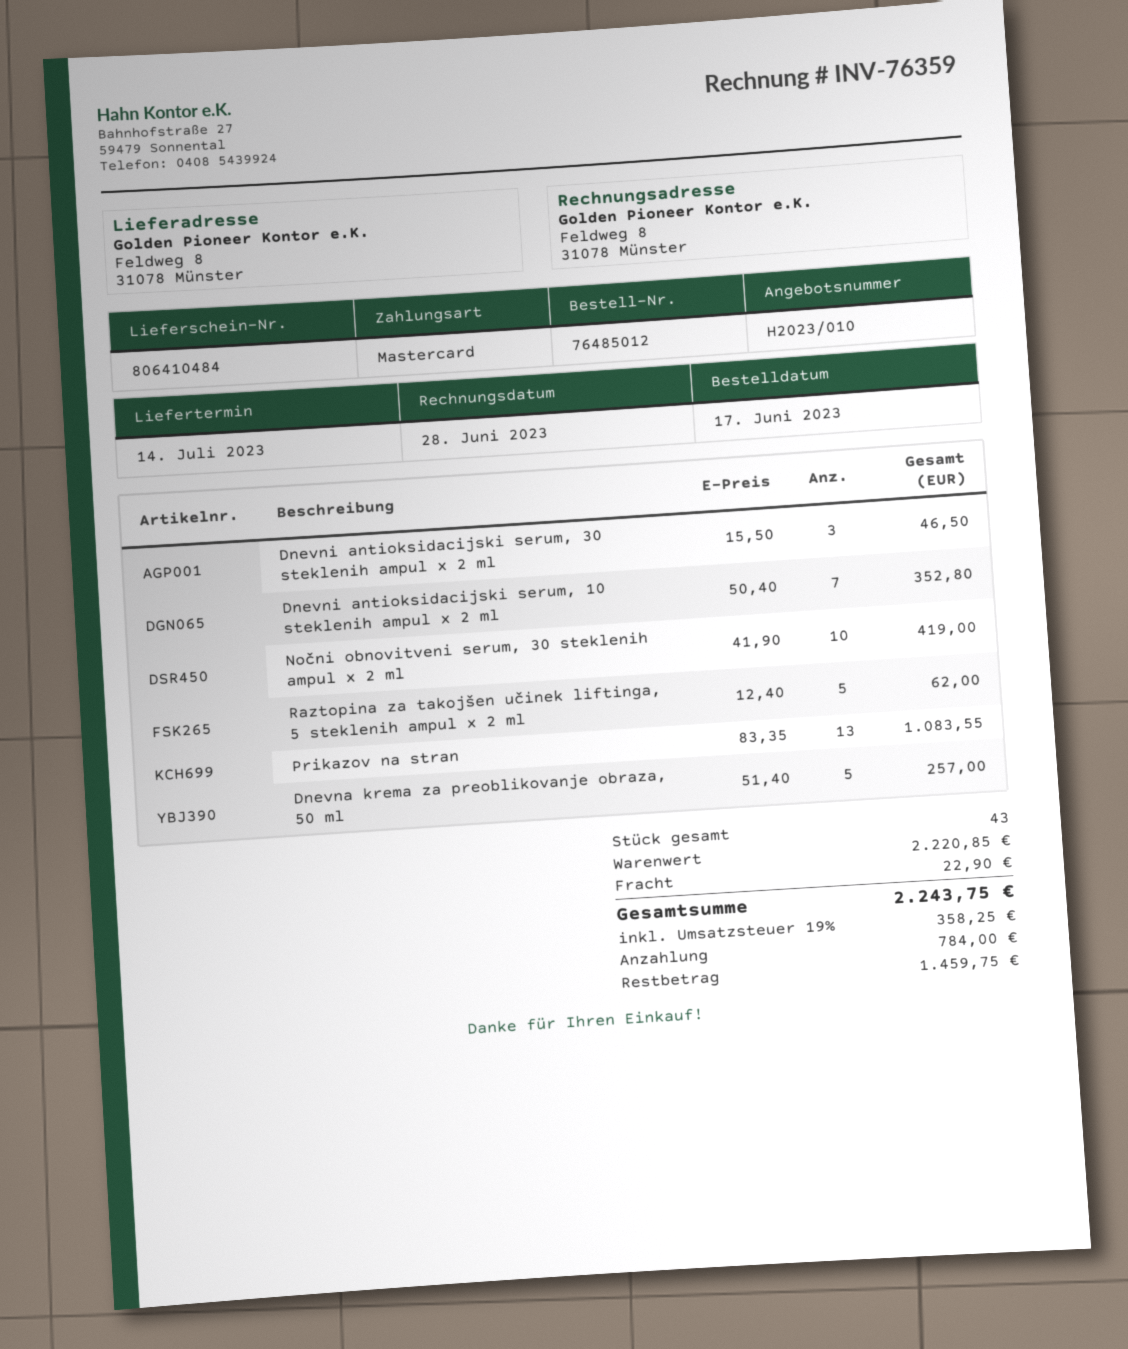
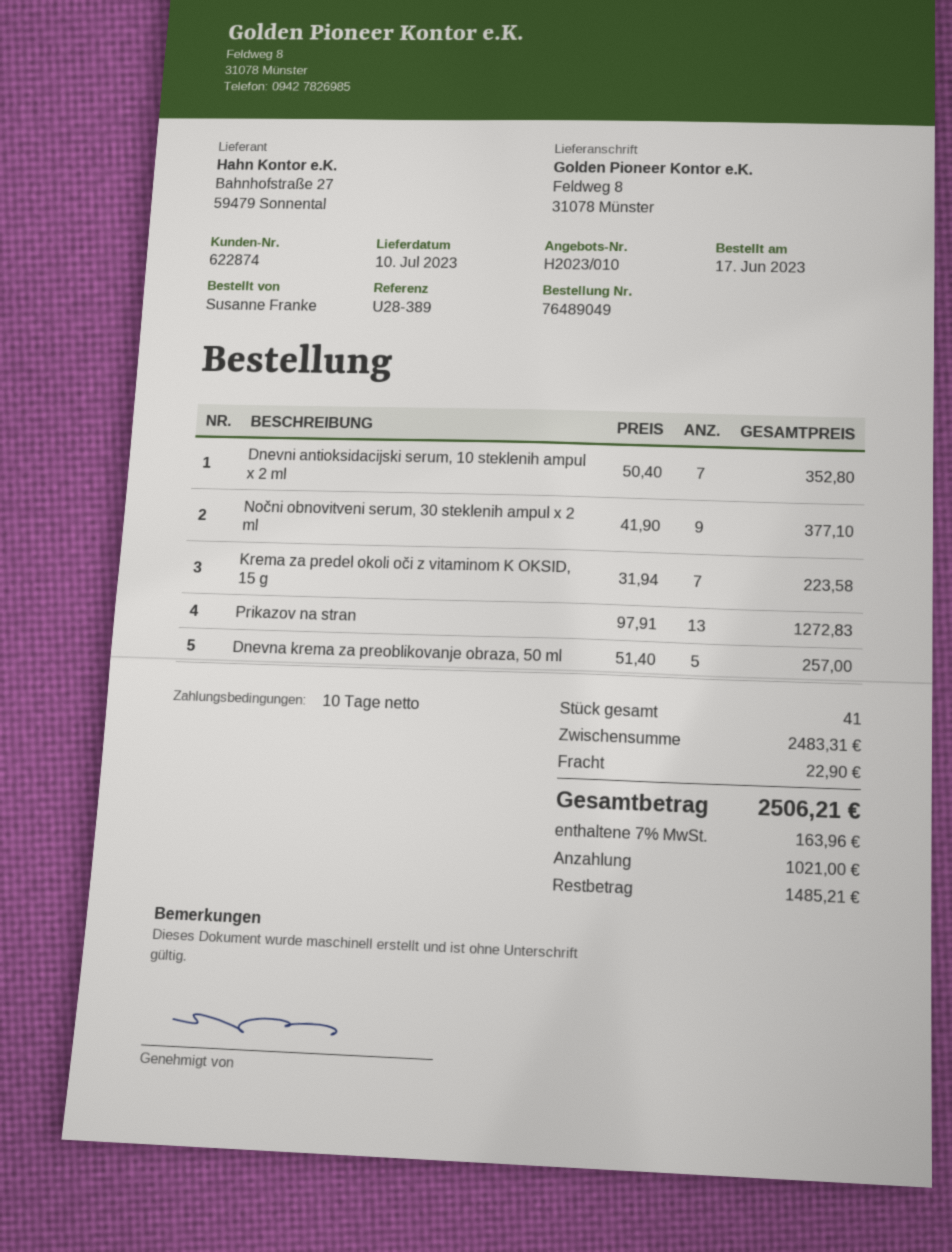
order number: 76485012 -> 76489049
delivery date: 2023-07-14 -> 2023-07-10
Dnevni antioksidacijski serum, 30 steklenih ampul x 2 ml: 3 x 15.50 = 46.50 -> none
Nočni obnovitveni serum, 30 steklenih ampul x 2 ml: 10 x 41.90 = 419.00 -> 9 x 41.90 = 377.10
Raztopina za takojšen učinek liftinga, 5 steklenih ampul x 2 ml: 5 x 12.40 = 62.00 -> none
Prikazov na stran: 13 x 83.35 = 1083.55 -> 13 x 97.91 = 1272.83
Krema za predel okoli oči z vitaminom K OKSID, 15 g: none -> 7 x 31.94 = 223.58
total quantity: 43 -> 41
subtotal: 2220.85 -> 2483.31
tax: 19% = 358.25 -> 7% = 163.96
total: 2243.75 -> 2506.21
deposit: 784.00 -> 1021.00
balance: 1459.75 -> 1485.21

